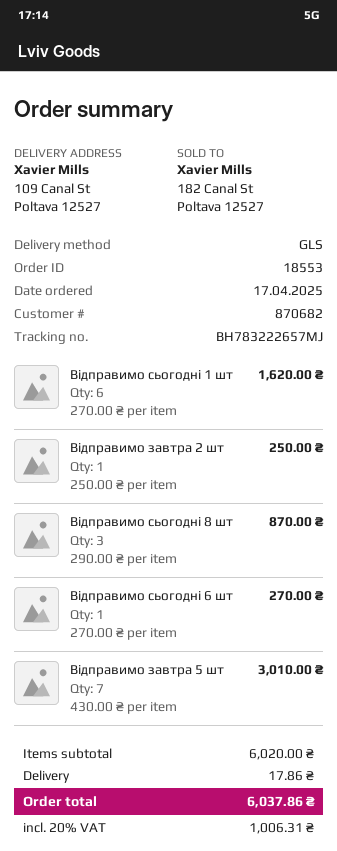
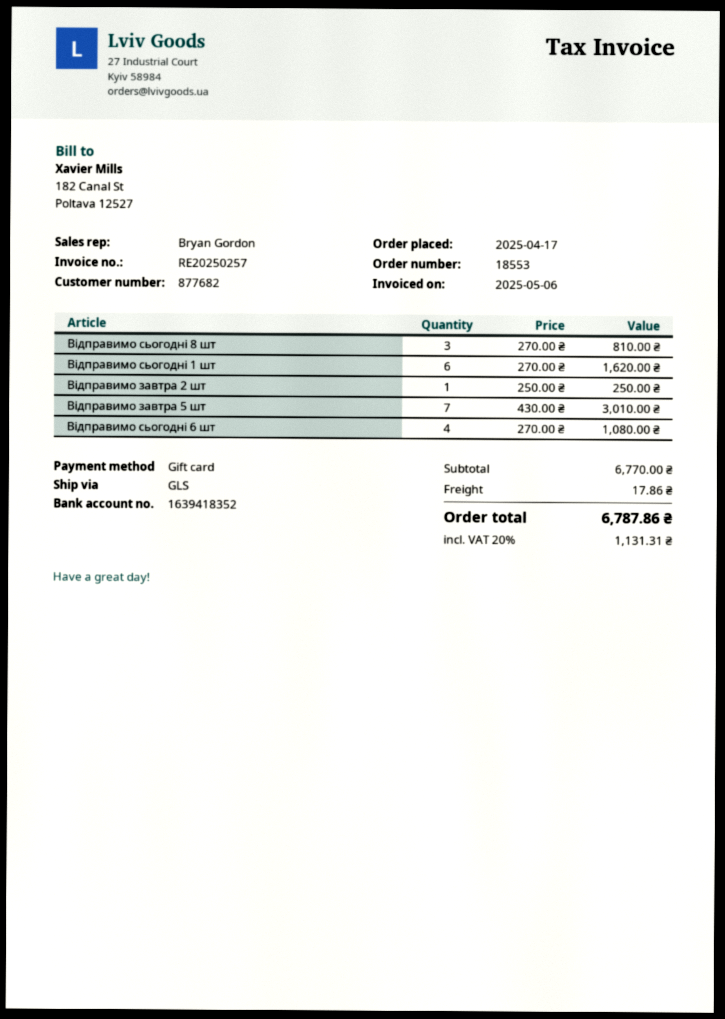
customer number: 870682 -> 877682
Відправимо сьогодні 8 шт: 3 x 290.00 = 870.00 -> 3 x 270.00 = 810.00
Відправимо сьогодні 6 шт: 1 x 270.00 = 270.00 -> 4 x 270.00 = 1080.00
subtotal: 6020.00 -> 6770.00
tax: 20% = 1006.31 -> 20% = 1131.31
total: 6037.86 -> 6787.86

